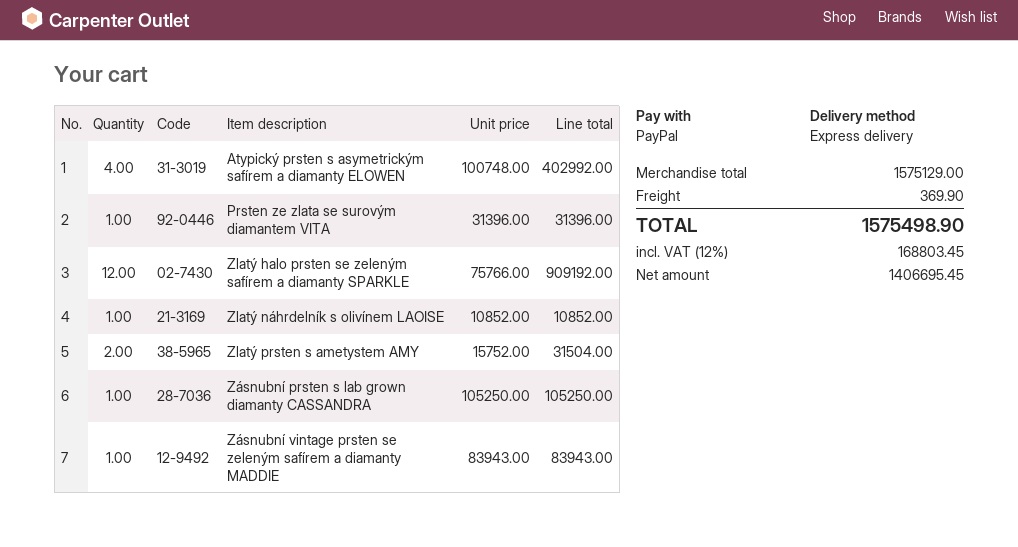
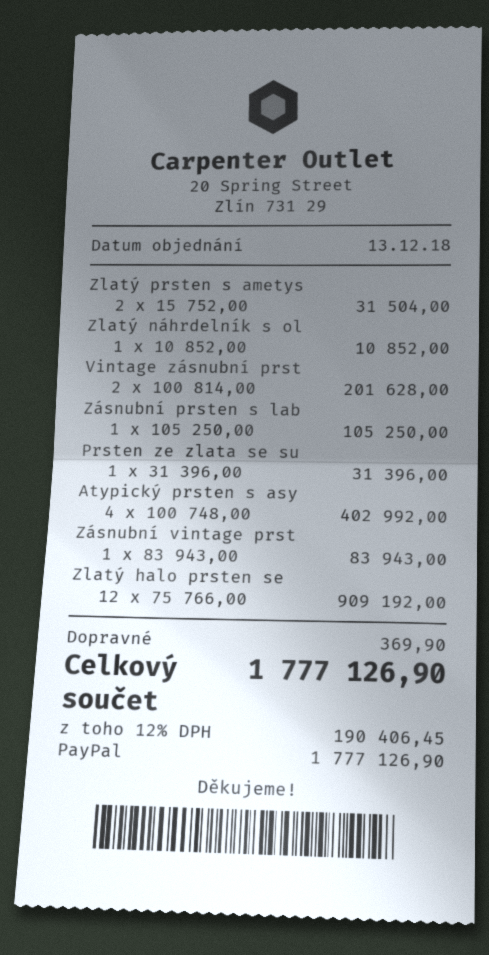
Vintage zásnubní prst: none -> 2 x 100814.00 = 201628.00
tax: 12% = 168803.45 -> 12% = 190406.45
total: 1575498.90 -> 1777126.90

